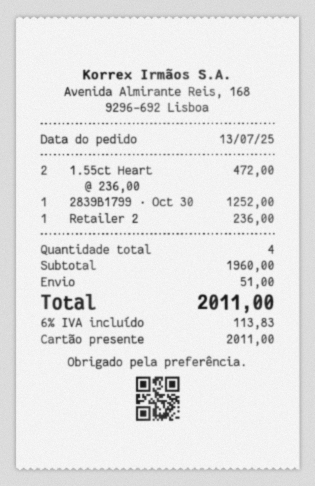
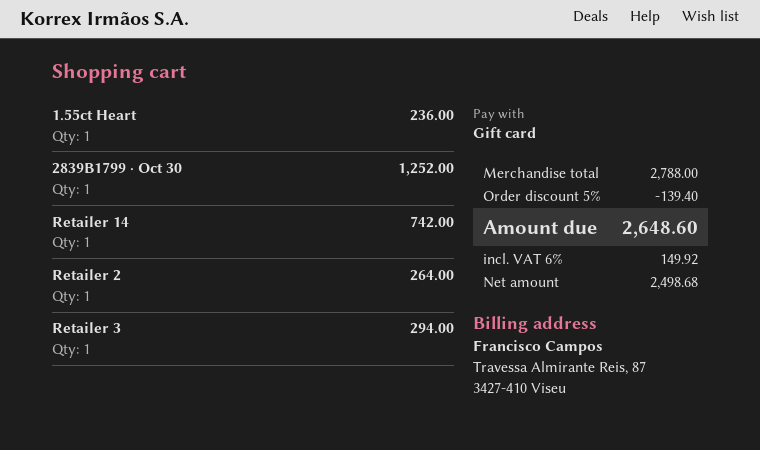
1.55ct Heart: 2 for 472.00 -> 1 for 236.00
Retailer 2: 1 for 236.00 -> 1 for 264.00
Retailer 14: none -> 1 for 742.00
Retailer 3: none -> 1 for 294.00
subtotal: 1960.00 -> 2788.00
discount: none -> 5% = 139.40
shipping: 51.00 -> none
tax: 6% = 113.83 -> 6% = 149.92
total: 2011.00 -> 2648.60

